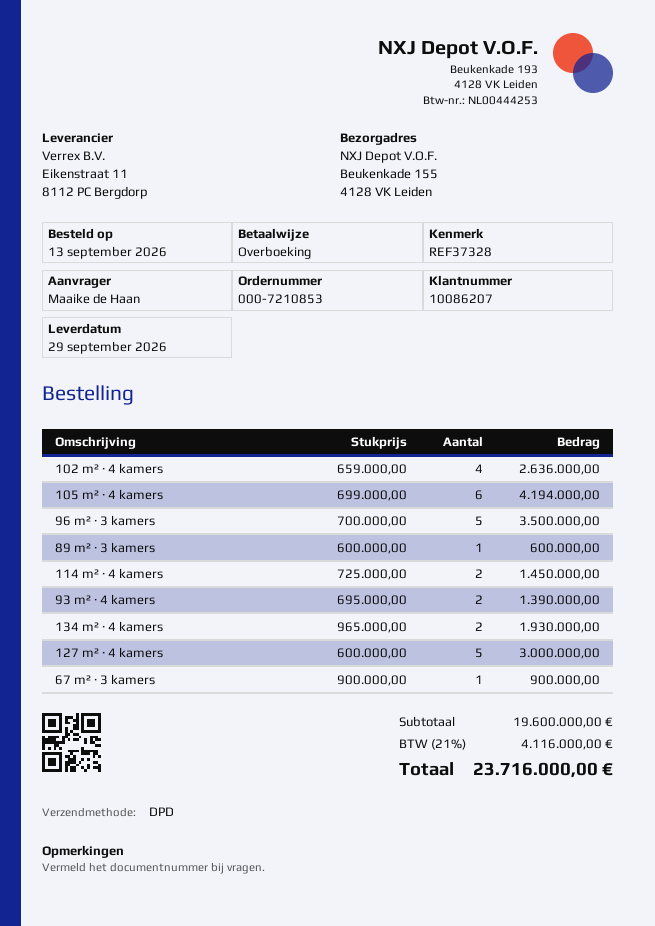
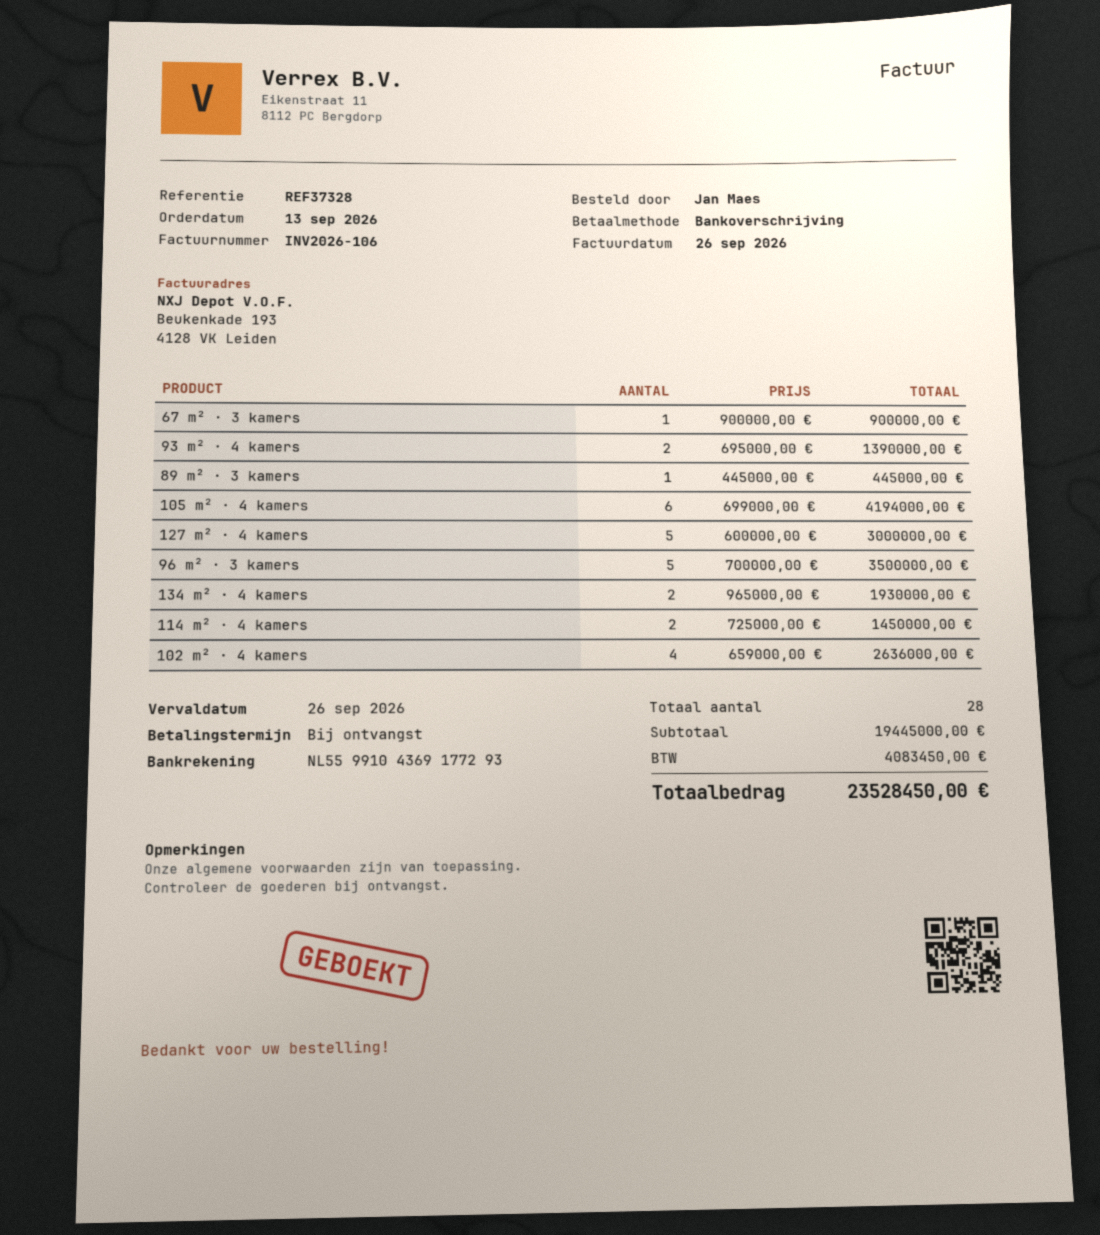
ordered by: Maaike de Haan -> Jan Maes
89 m² · 3 kamers: 1 x 600000.00 = 600000.00 -> 1 x 445000.00 = 445000.00
subtotal: 19600000.00 -> 19445000.00
tax: 4116000.00 -> 4083450.00
total: 23716000.00 -> 23528450.00

